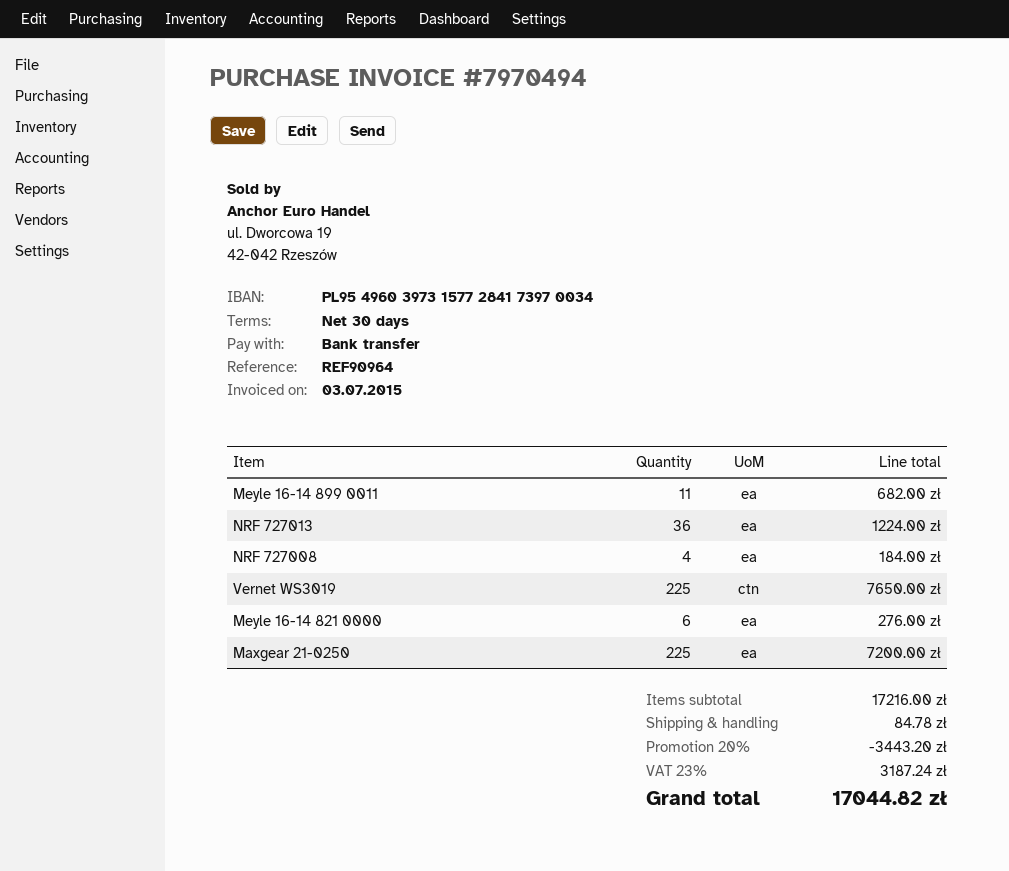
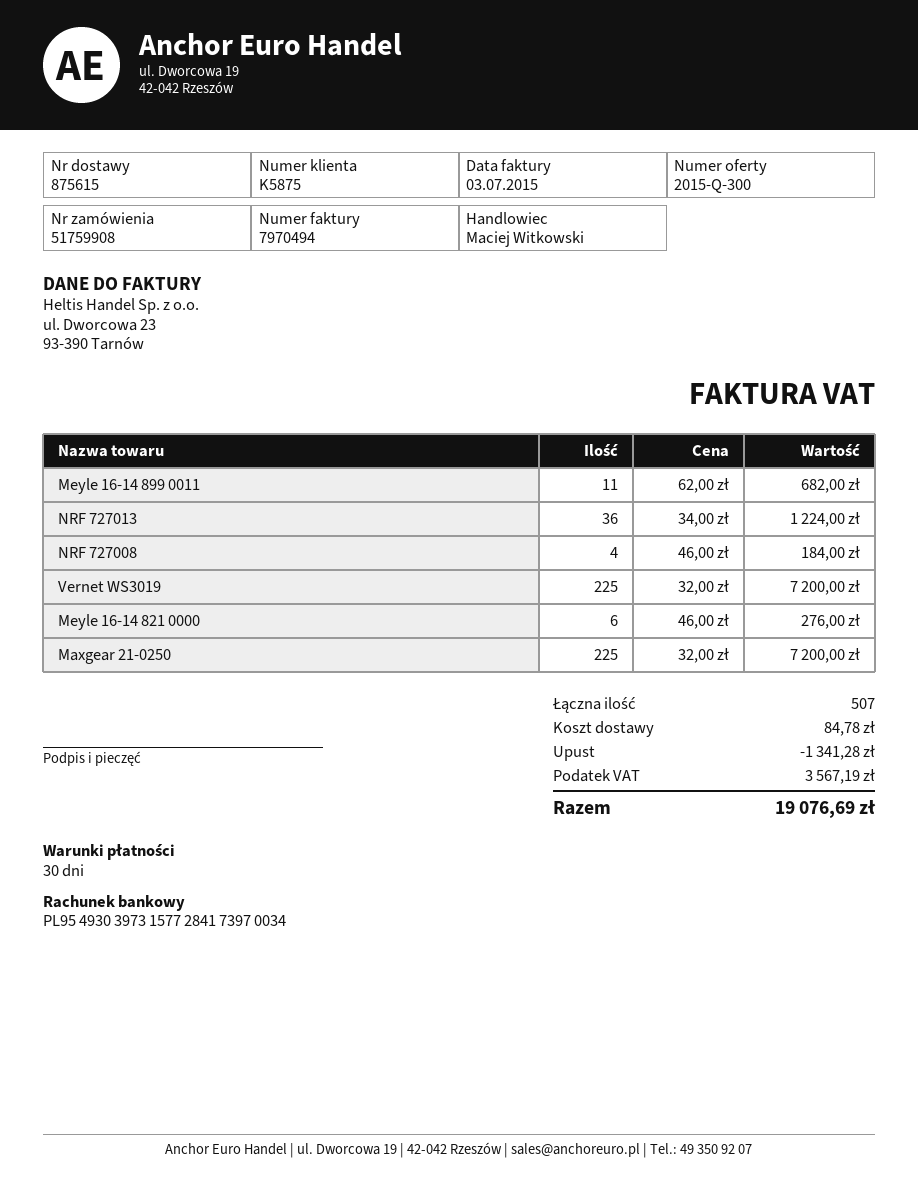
bank account: PL95496039731577284173970034 -> PL95493039731577284173970034
Vernet WS3019: 225 for 7650.00 -> 225 for 7200.00
discount: 3443.20 -> 1341.28
tax: 3187.24 -> 3567.19
total: 17044.82 -> 19076.69

